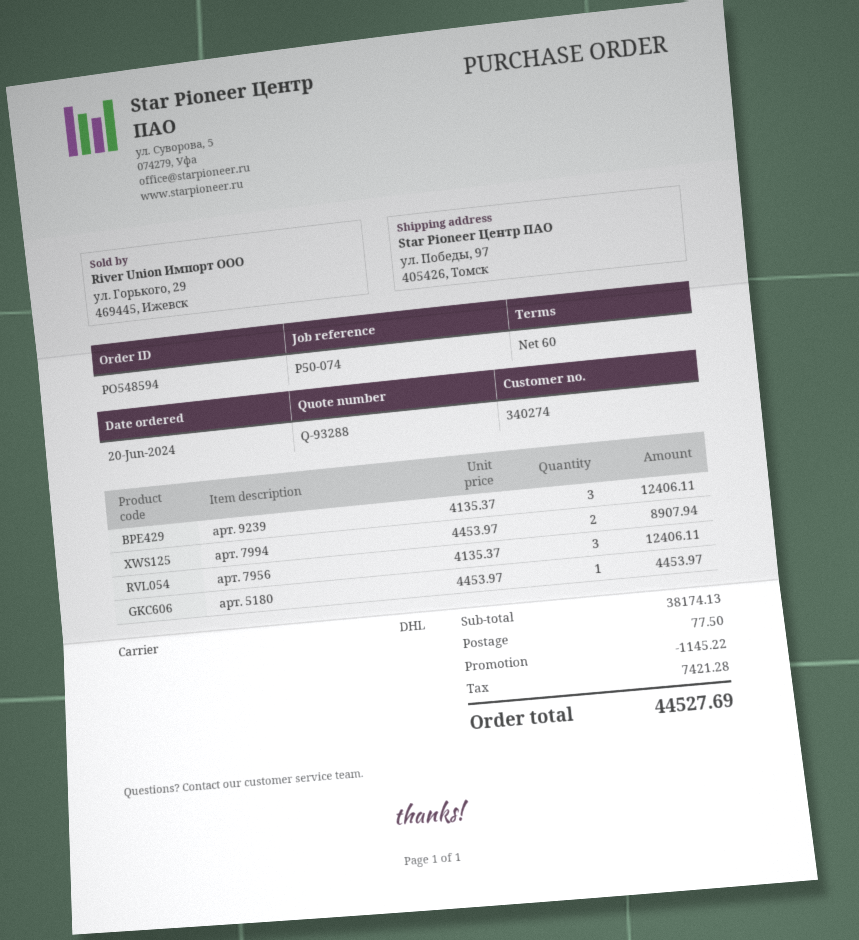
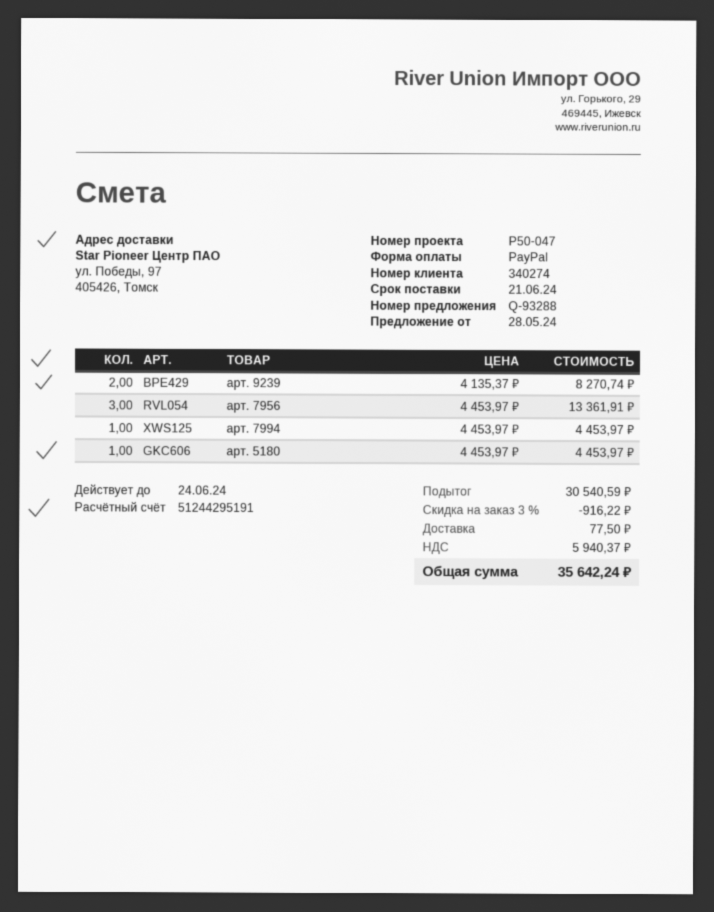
reference: P50-074 -> P50-047
арт. 9239: 3 x 4135.37 = 12406.11 -> 2 x 4135.37 = 8270.74
арт. 7994: 2 x 4453.97 = 8907.94 -> 1 x 4453.97 = 4453.97
арт. 7956: 3 x 4135.37 = 12406.11 -> 3 x 4453.97 = 13361.91
subtotal: 38174.13 -> 30540.59
discount: 1145.22 -> 916.22
tax: 7421.28 -> 5940.37
total: 44527.69 -> 35642.24

